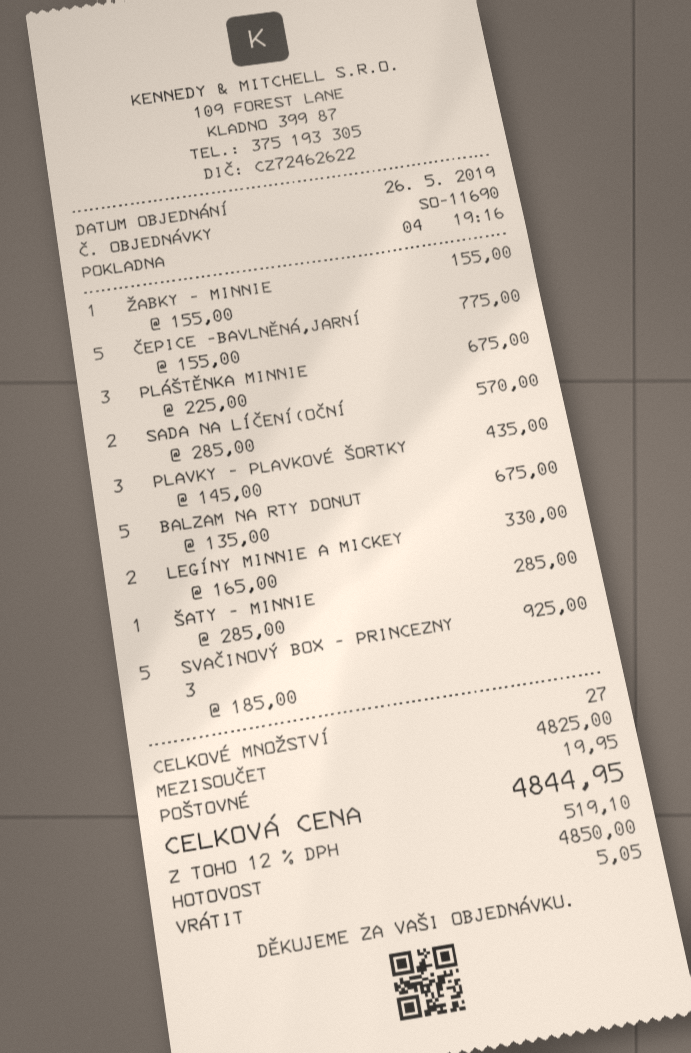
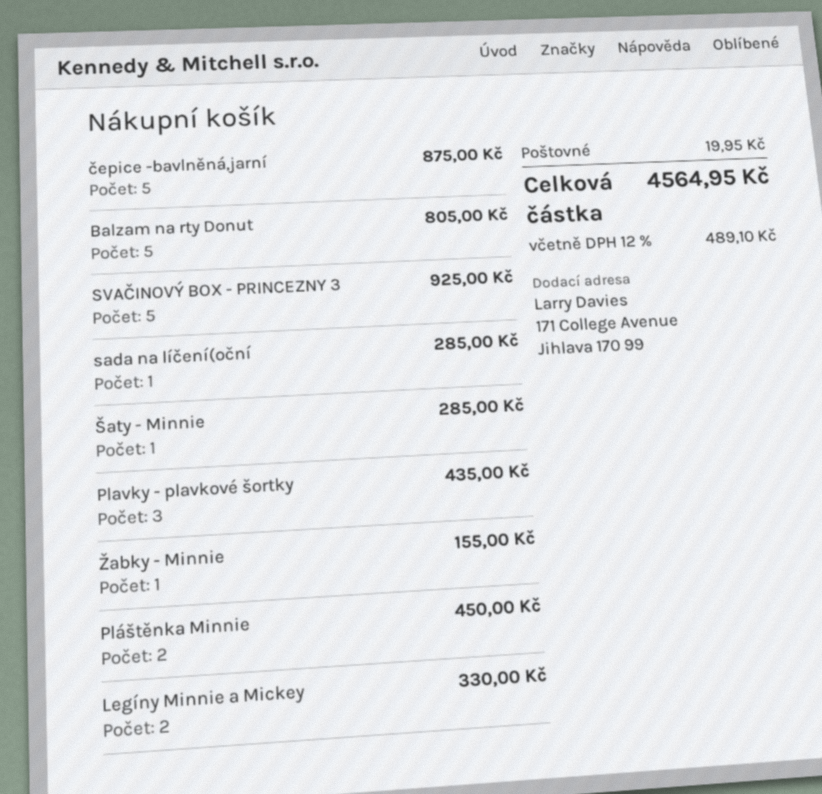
ČEPICE -BAVLNĚNÁ,JARNÍ: 5 for 775.00 -> 5 for 875.00
PLÁŠTĚNKA MINNIE: 3 for 675.00 -> 2 for 450.00
SADA NA LÍČENÍ(OČNÍ: 2 for 570.00 -> 1 for 285.00
BALZAM NA RTY DONUT: 5 for 675.00 -> 5 for 805.00
tax: 12% = 519.10 -> 12% = 489.10
total: 4844.95 -> 4564.95

